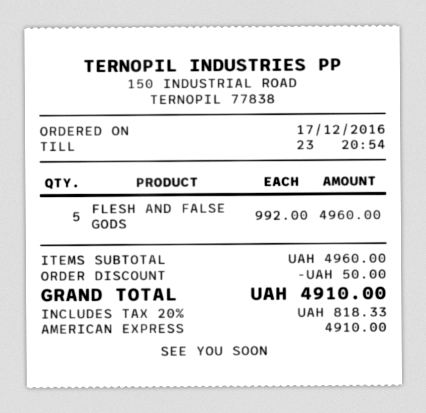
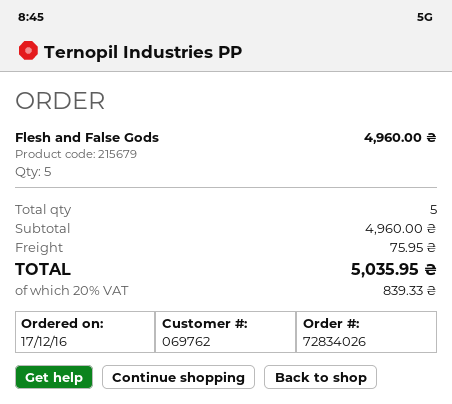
discount: 50.00 -> none
shipping: none -> 75.95
tax: 20% = 818.33 -> 20% = 839.33
total: 4910.00 -> 5035.95

